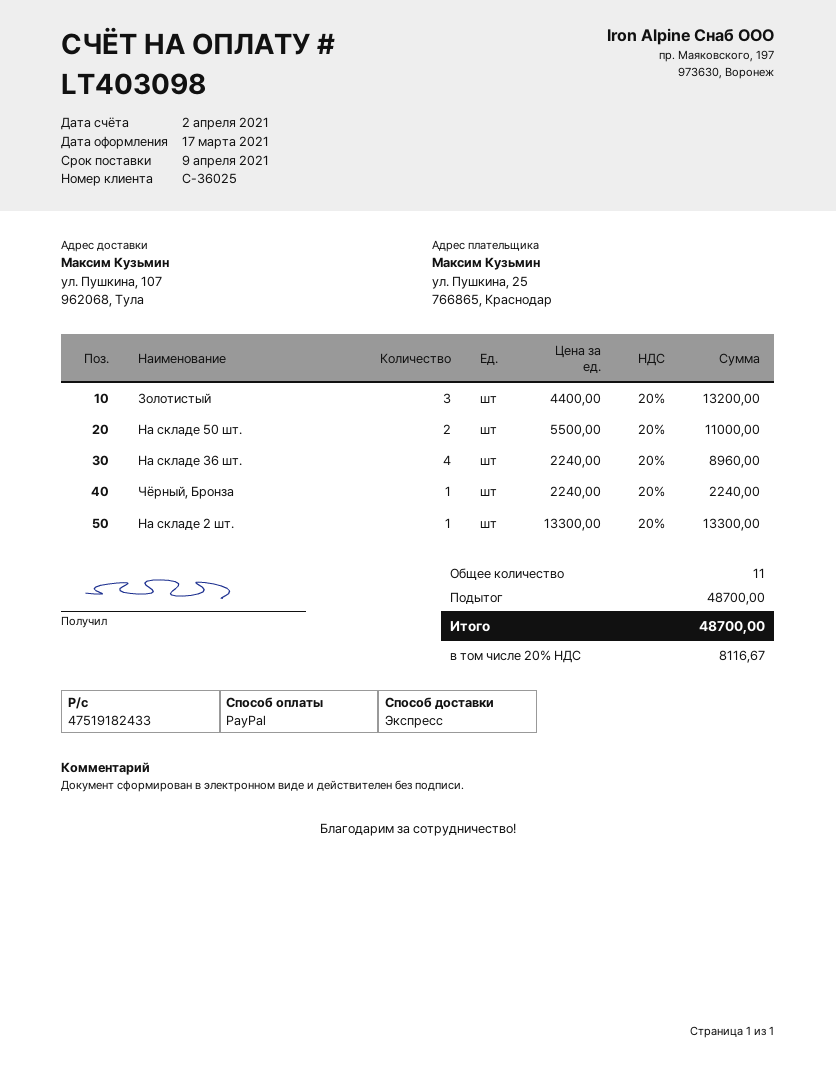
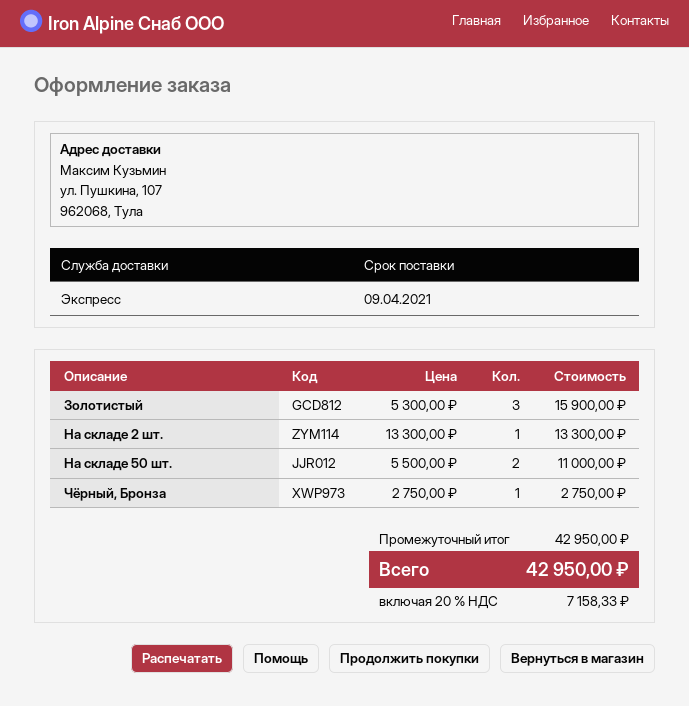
Золотистый: 3 x 4400.00 = 13200.00 -> 3 x 5300.00 = 15900.00
На складе 36 шт.: 4 x 2240.00 = 8960.00 -> none
Чёрный, Бронза: 1 x 2240.00 = 2240.00 -> 1 x 2750.00 = 2750.00
subtotal: 48700.00 -> 42950.00
tax: 20% = 8116.67 -> 20% = 7158.33
total: 48700.00 -> 42950.00

